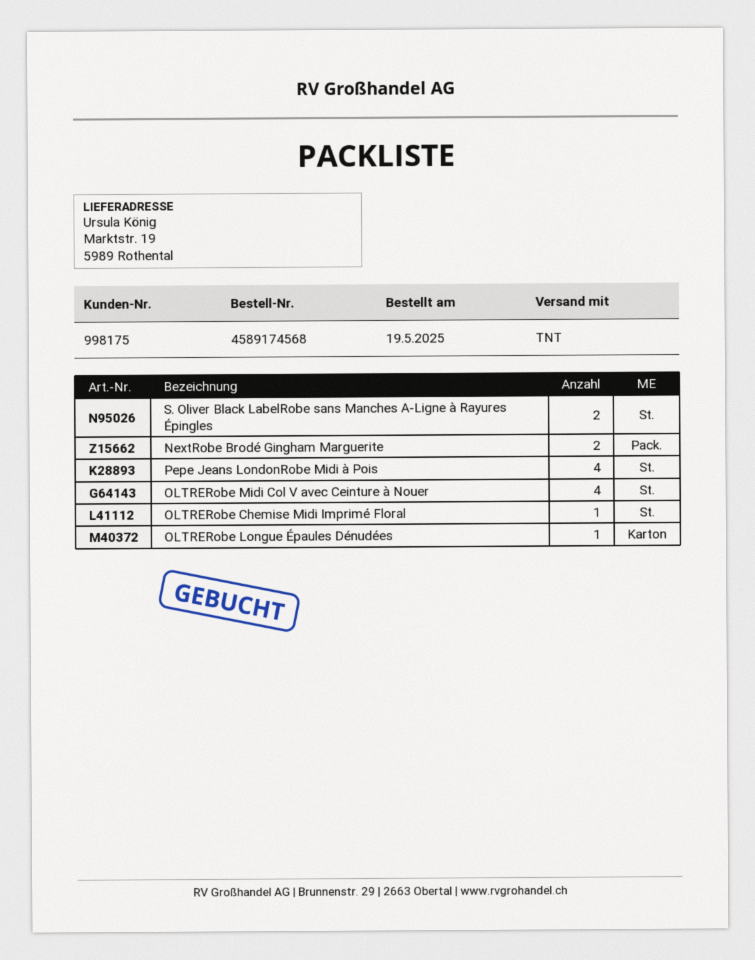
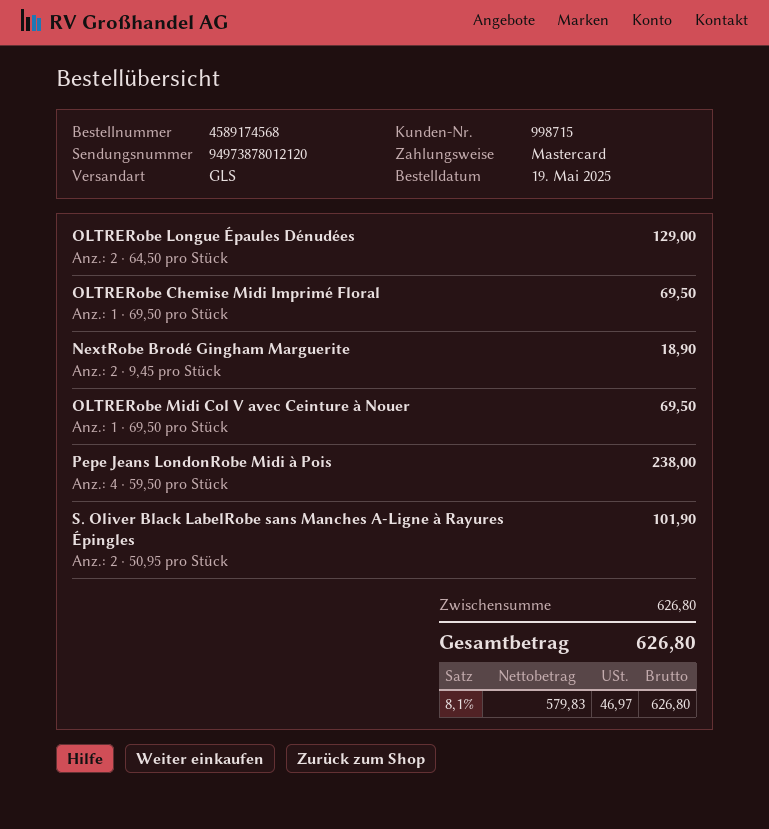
customer number: 998175 -> 998715
shipping method: TNT -> GLS
OLTRERobe Midi Col V avec Ceinture à Nouer: 4 -> 1
OLTRERobe Longue Épaules Dénudées: 1 -> 2

